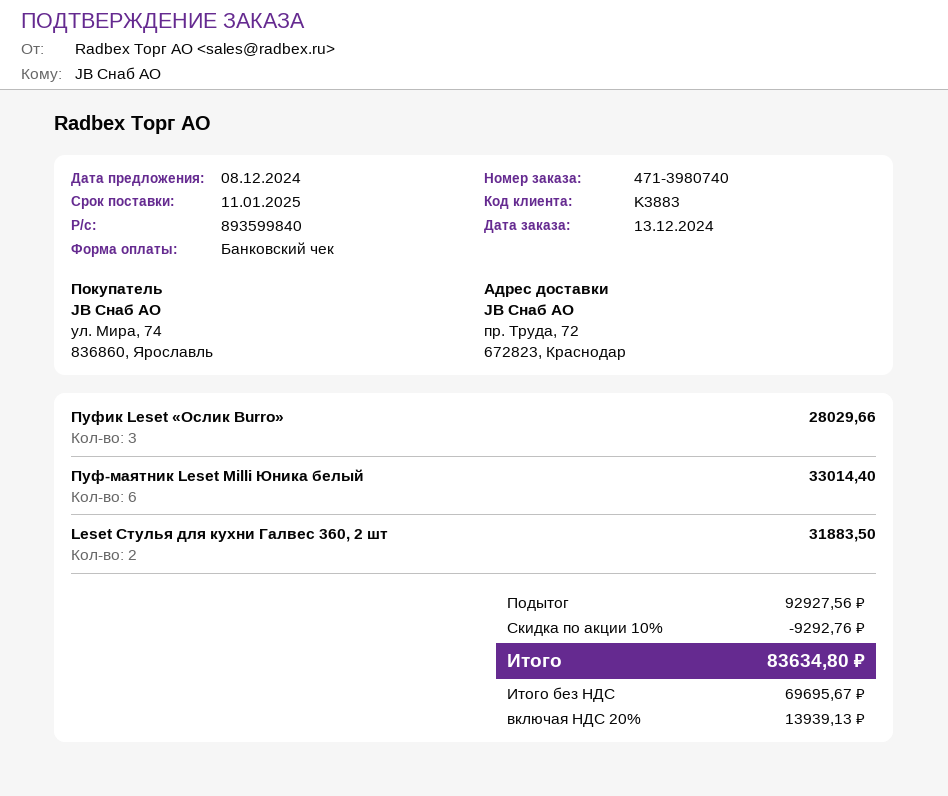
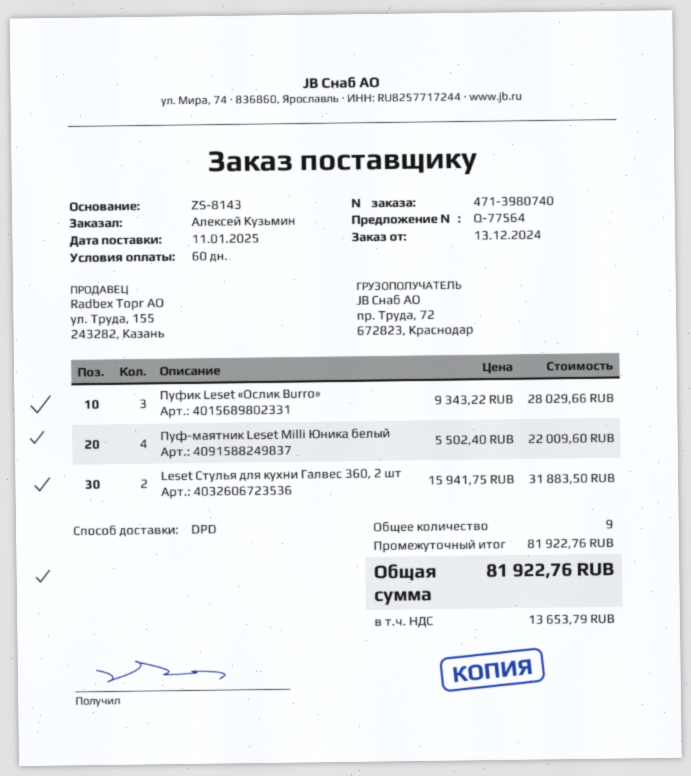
Пуф-маятник Leset Milli Юника белый: 6 for 33014.40 -> 4 for 22009.60
subtotal: 92927.56 -> 81922.76
discount: 10% = 9292.76 -> none
tax: 13939.13 -> 13653.79
total: 83634.80 -> 81922.76

